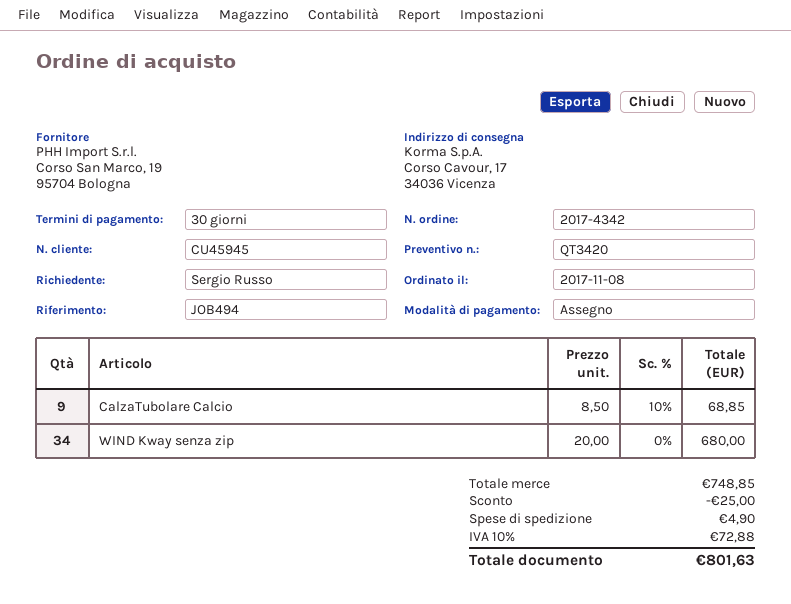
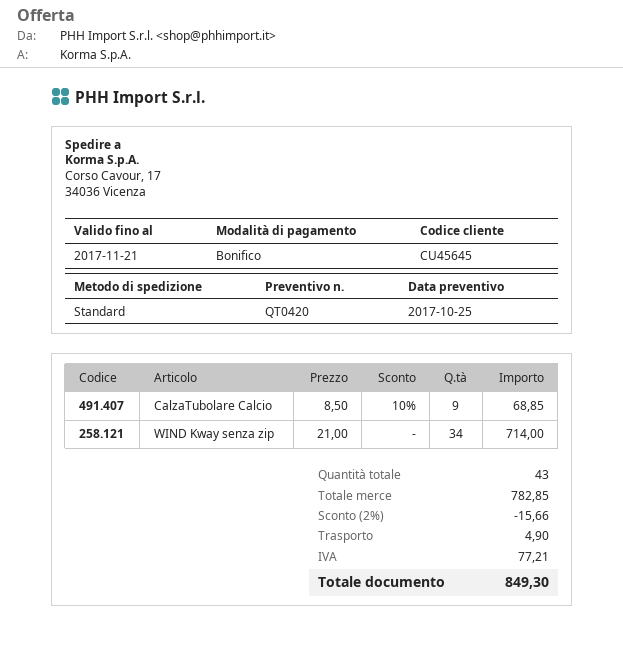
quote number: QT3420 -> QT0420
customer number: CU45945 -> CU45645
payment method: cheque -> bank transfer
WIND Kway senza zip: 34 x 20.00 = 680.00 -> 34 x 21.00 = 714.00
subtotal: 748.85 -> 782.85
discount: 25.00 -> 15.66
tax: 72.88 -> 77.21
total: 801.63 -> 849.30

